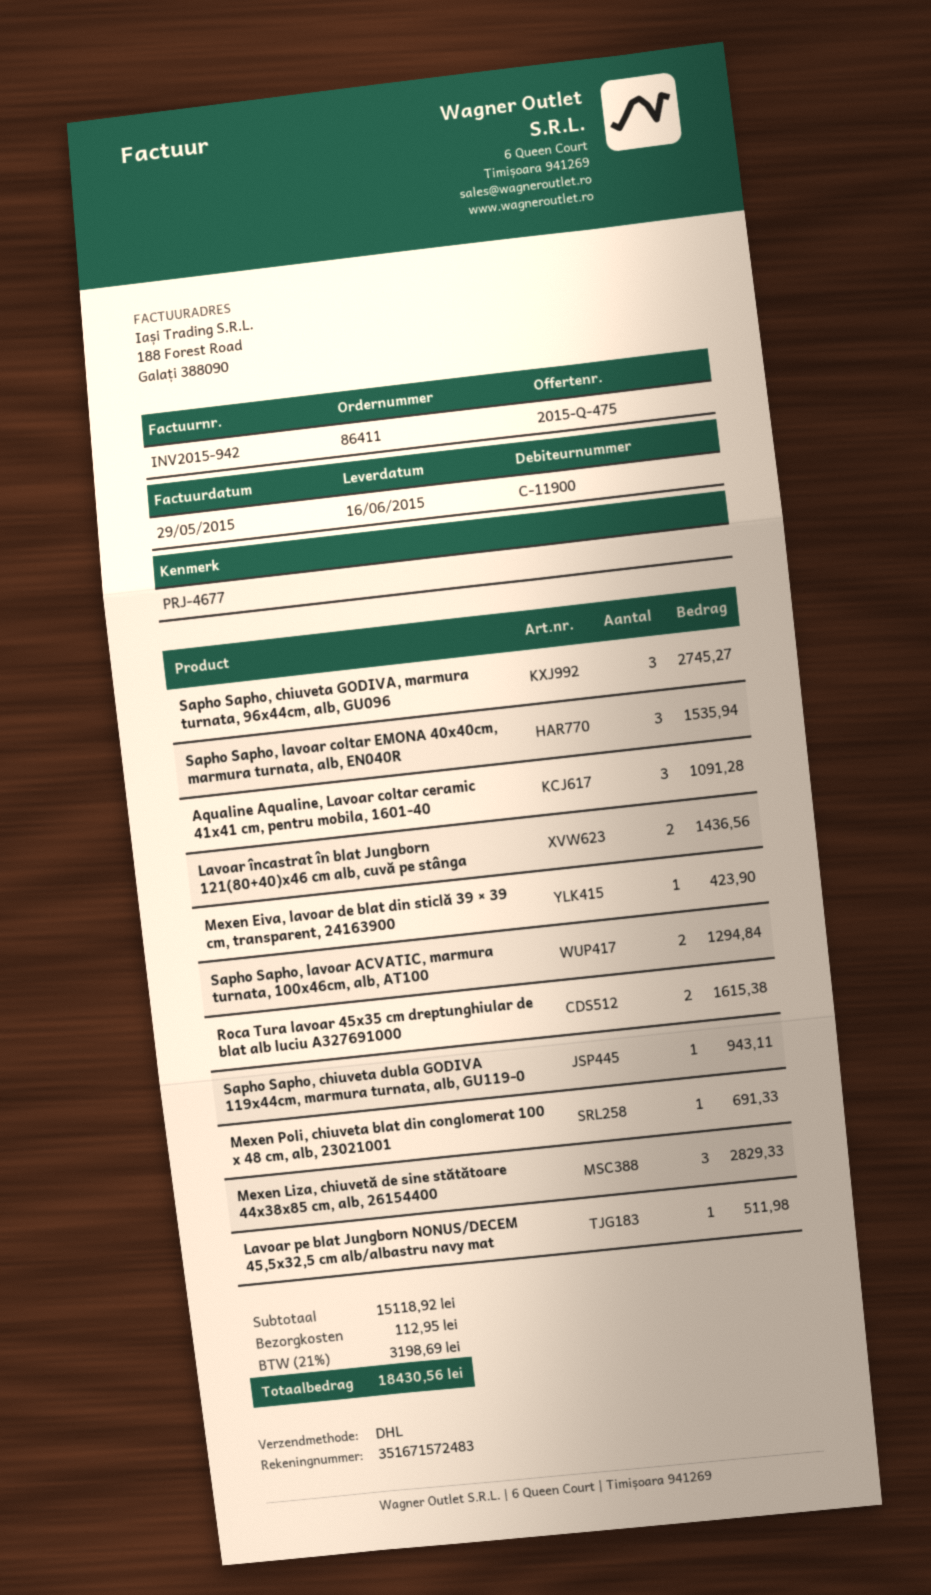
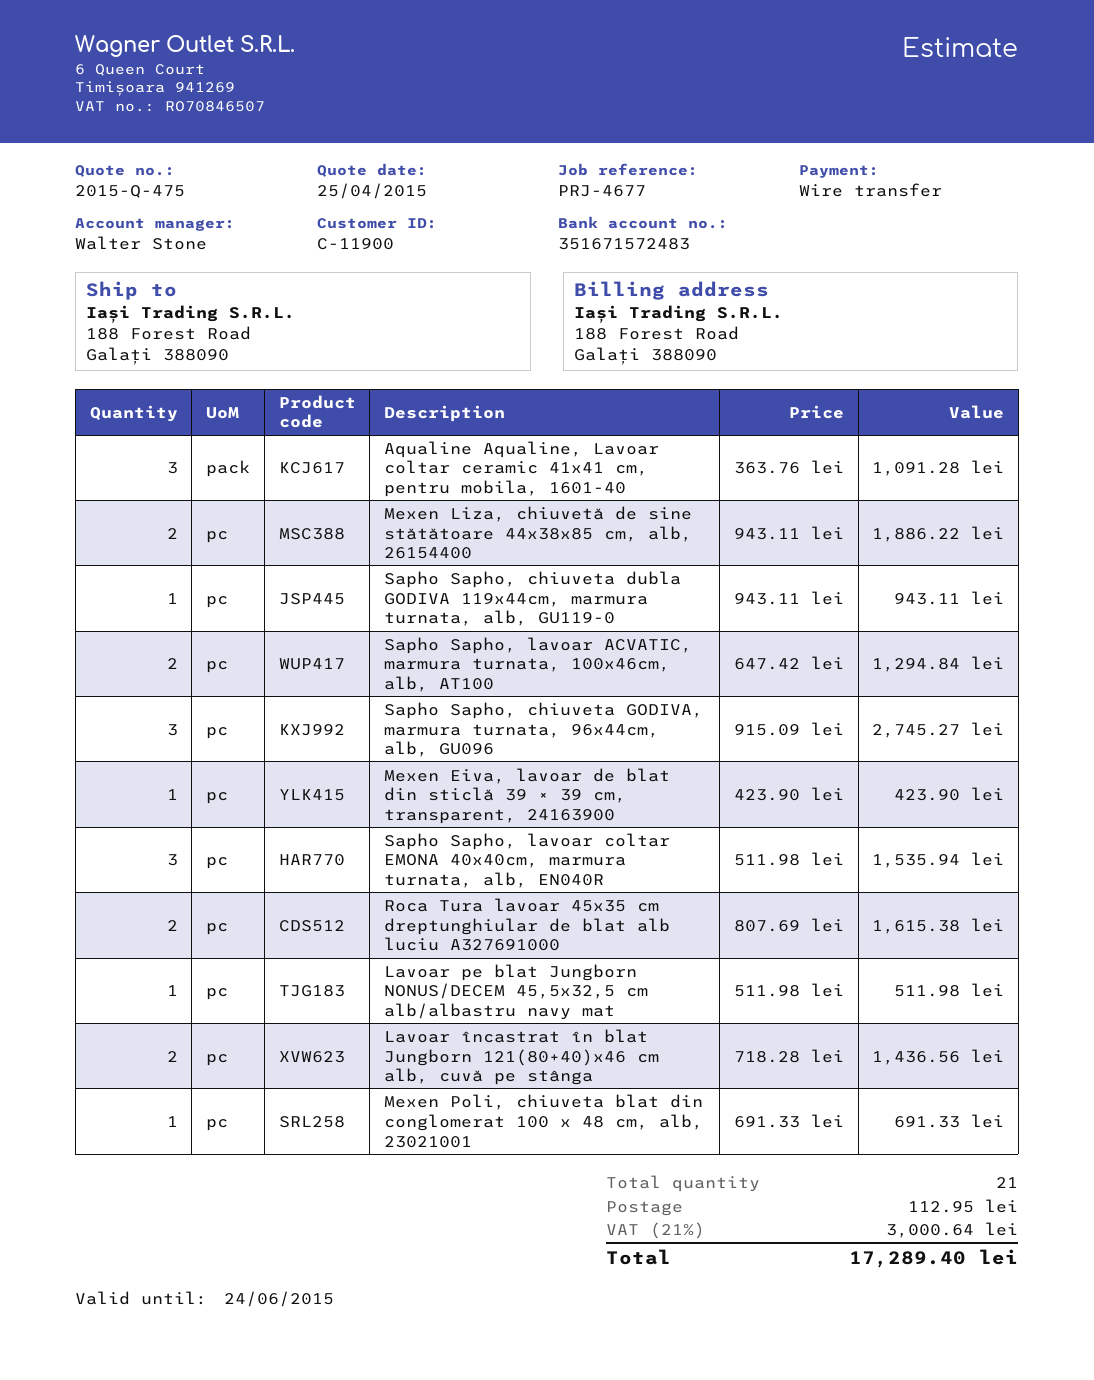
Mexen Liza, chiuvetă de sine stătătoare 44x38x85 cm, alb, 26154400: 3 for 2829.33 -> 2 for 1886.22
tax: 21% = 3198.69 -> 21% = 3000.64
total: 18430.56 -> 17289.40

